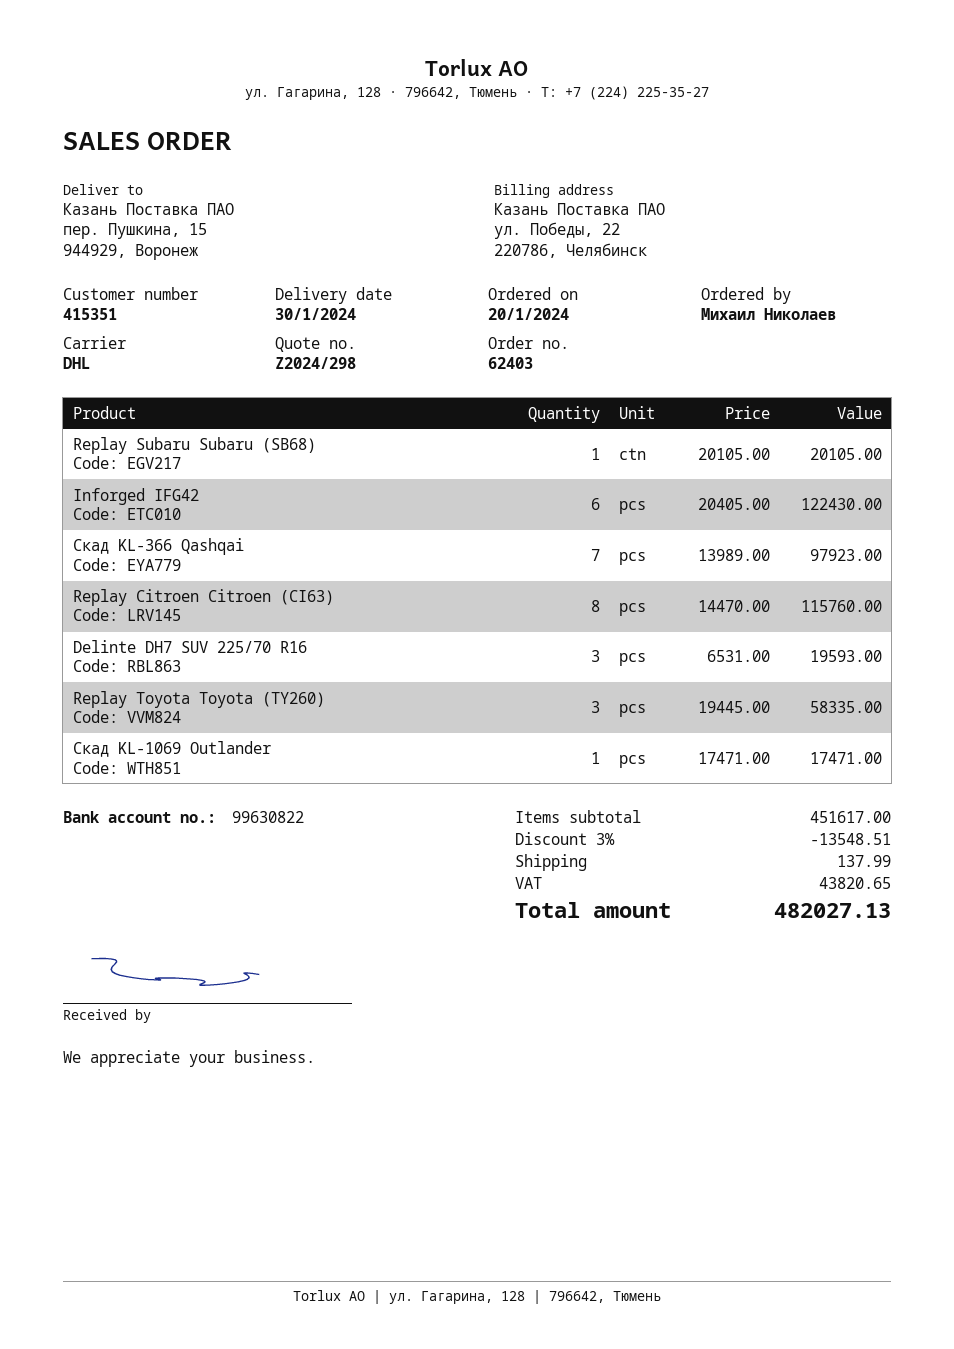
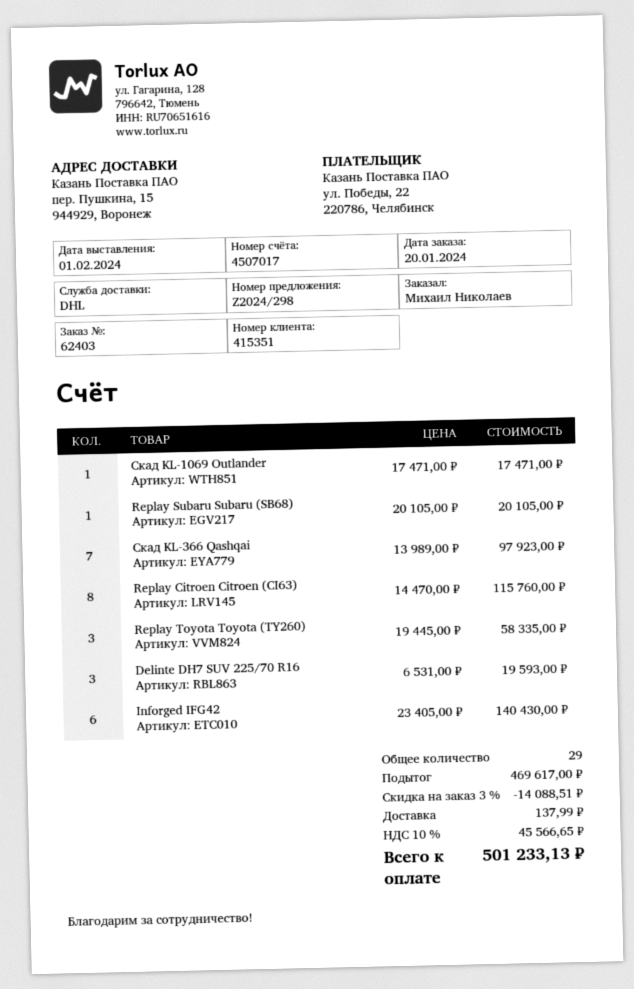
Inforged IFG42: 6 x 20405.00 = 122430.00 -> 6 x 23405.00 = 140430.00
subtotal: 451617.00 -> 469617.00
discount: 3% = 13548.51 -> 3% = 14088.51
tax: 43820.65 -> 45566.65
total: 482027.13 -> 501233.13

